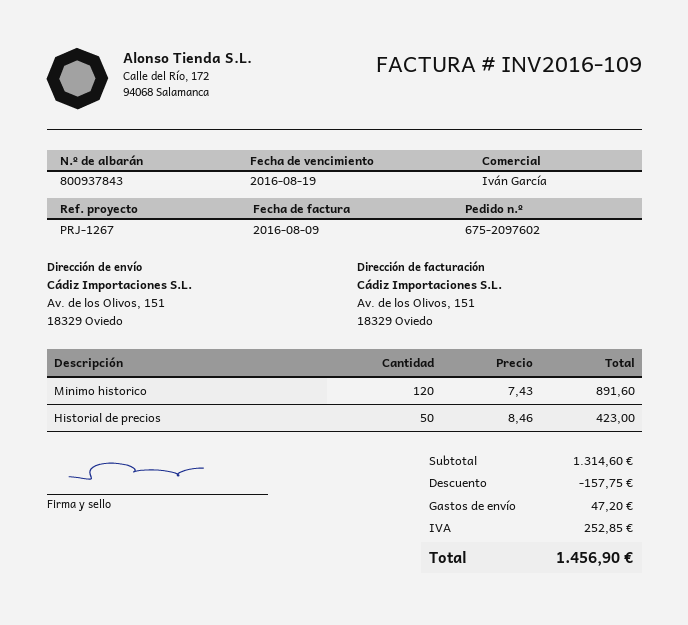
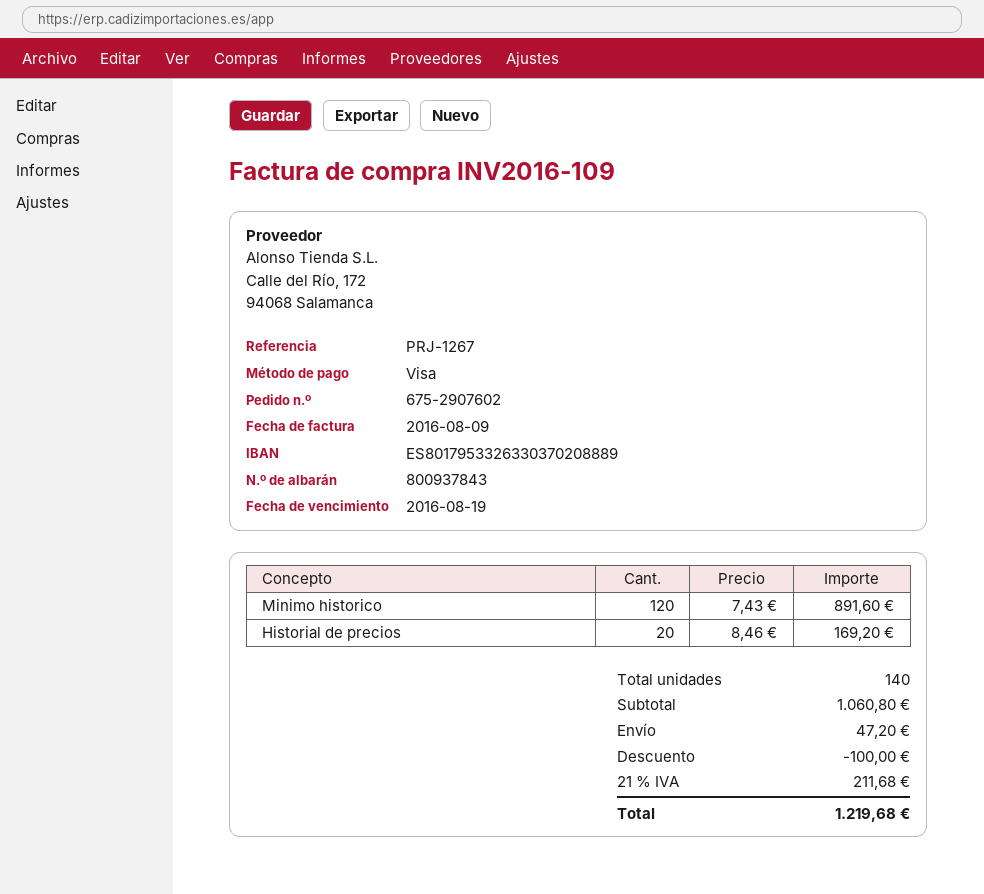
order number: 675-2097602 -> 675-2907602
Historial de precios: 50 x 8.46 = 423.00 -> 20 x 8.46 = 169.20
subtotal: 1314.60 -> 1060.80
discount: 157.75 -> 100.00
tax: 252.85 -> 211.68
total: 1456.90 -> 1219.68

